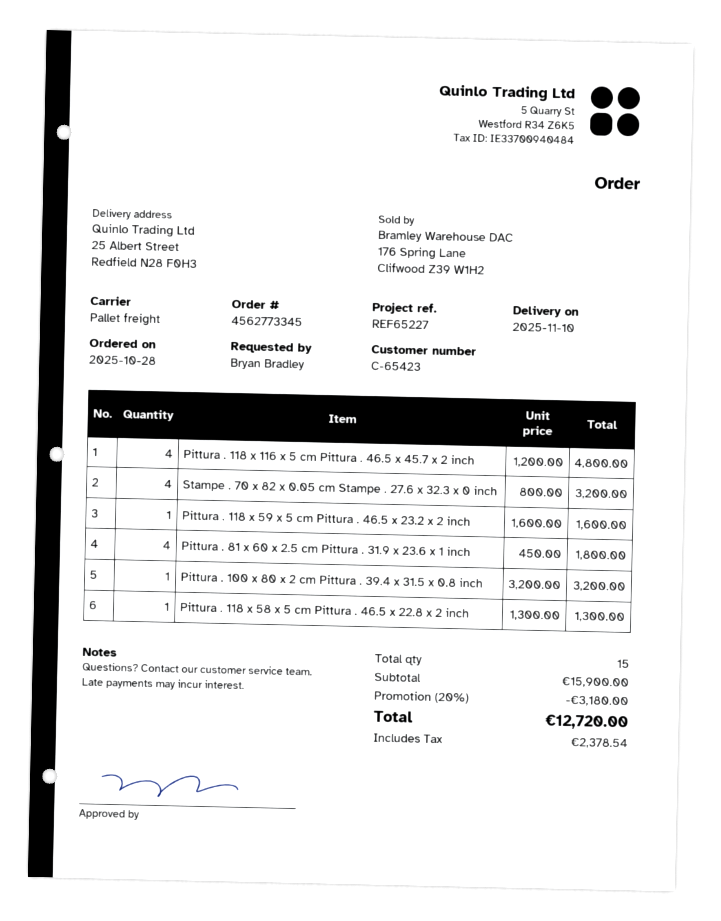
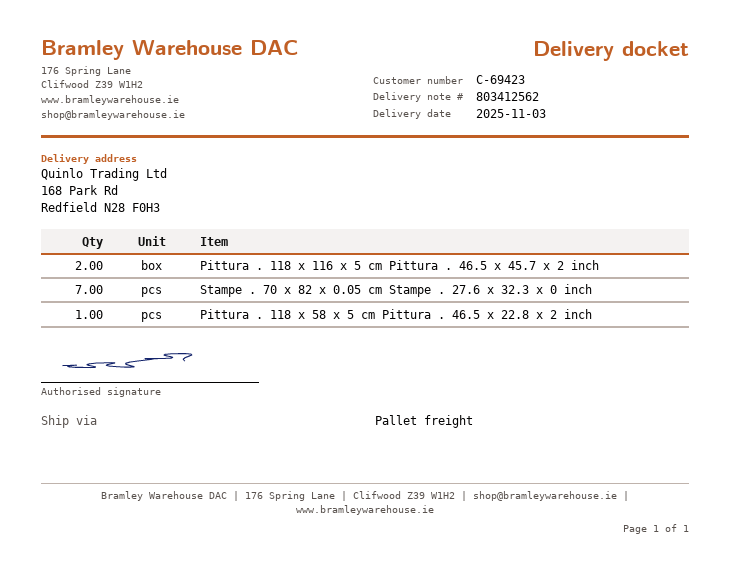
delivery date: 2025-11-10 -> 2025-11-03
customer number: C-65423 -> C-69423
ship to: 25 Albert Street, Redfield N28 F0H3 -> 168 Park Rd, Redfield N28 F0H3
Pittura . 118 x 116 x 5 cm Pittura . 46.5 x 45.7 x 2 inch: 4 -> 2
Stampe . 70 x 82 x 0.05 cm Stampe . 27.6 x 32.3 x 0 inch: 4 -> 7
Pittura . 118 x 59 x 5 cm Pittura . 46.5 x 23.2 x 2 inch: 1 -> none
Pittura . 81 x 60 x 2.5 cm Pittura . 31.9 x 23.6 x 1 inch: 4 -> none
Pittura . 100 x 80 x 2 cm Pittura . 39.4 x 31.5 x 0.8 inch: 1 -> none

